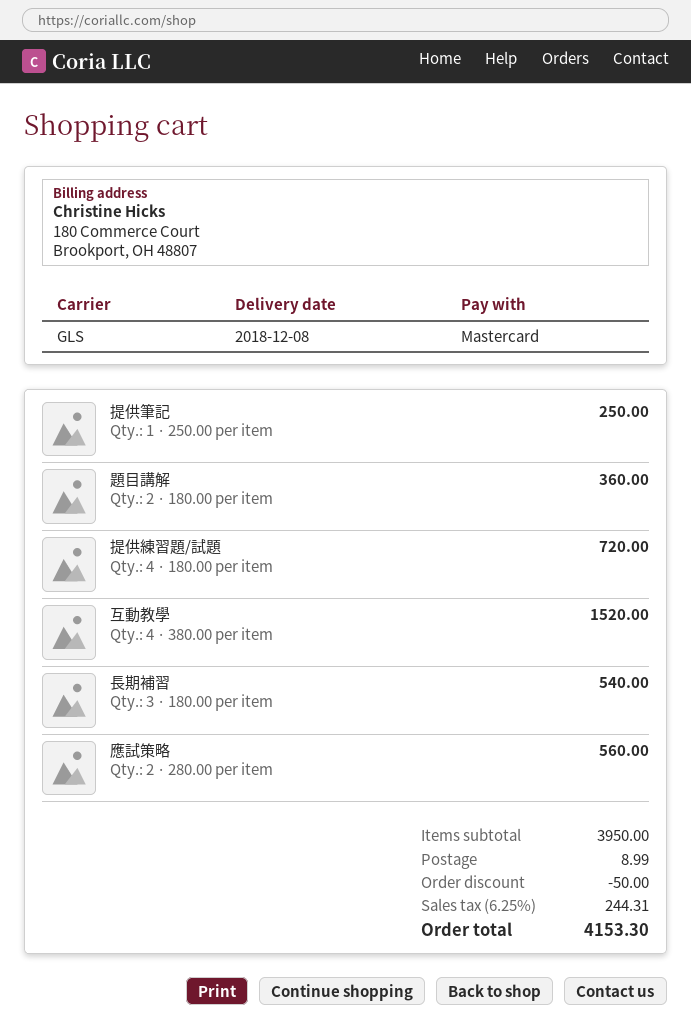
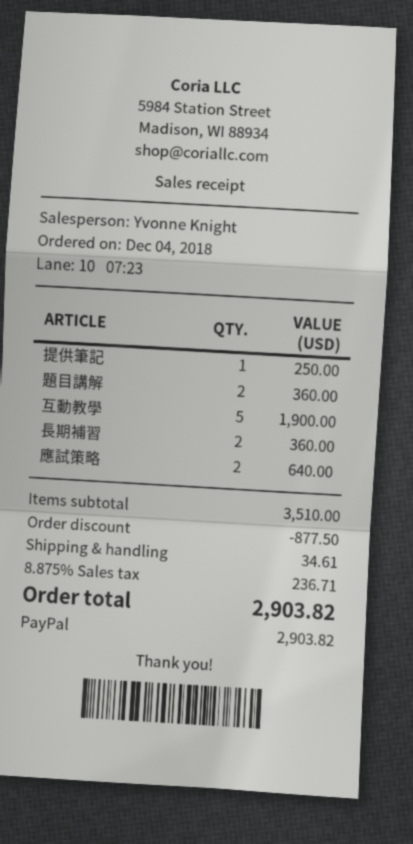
payment method: Mastercard -> PayPal
提供練習題/試題: 4 for 720.00 -> none
互動教學: 4 for 1520.00 -> 5 for 1900.00
長期補習: 3 for 540.00 -> 2 for 360.00
應試策略: 2 for 560.00 -> 2 for 640.00
subtotal: 3950.00 -> 3510.00
discount: 50.00 -> 877.50
shipping: 8.99 -> 34.61
tax: 6.25% = 244.31 -> 8.875% = 236.71
total: 4153.30 -> 2903.82

